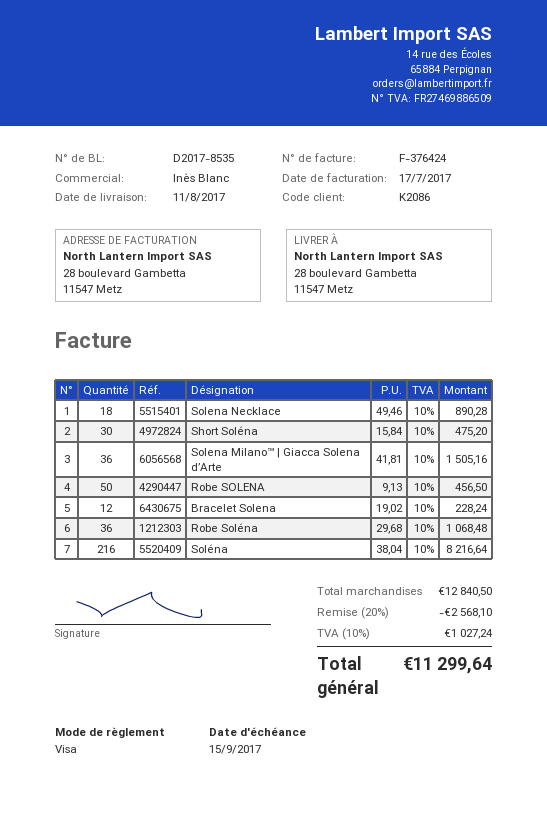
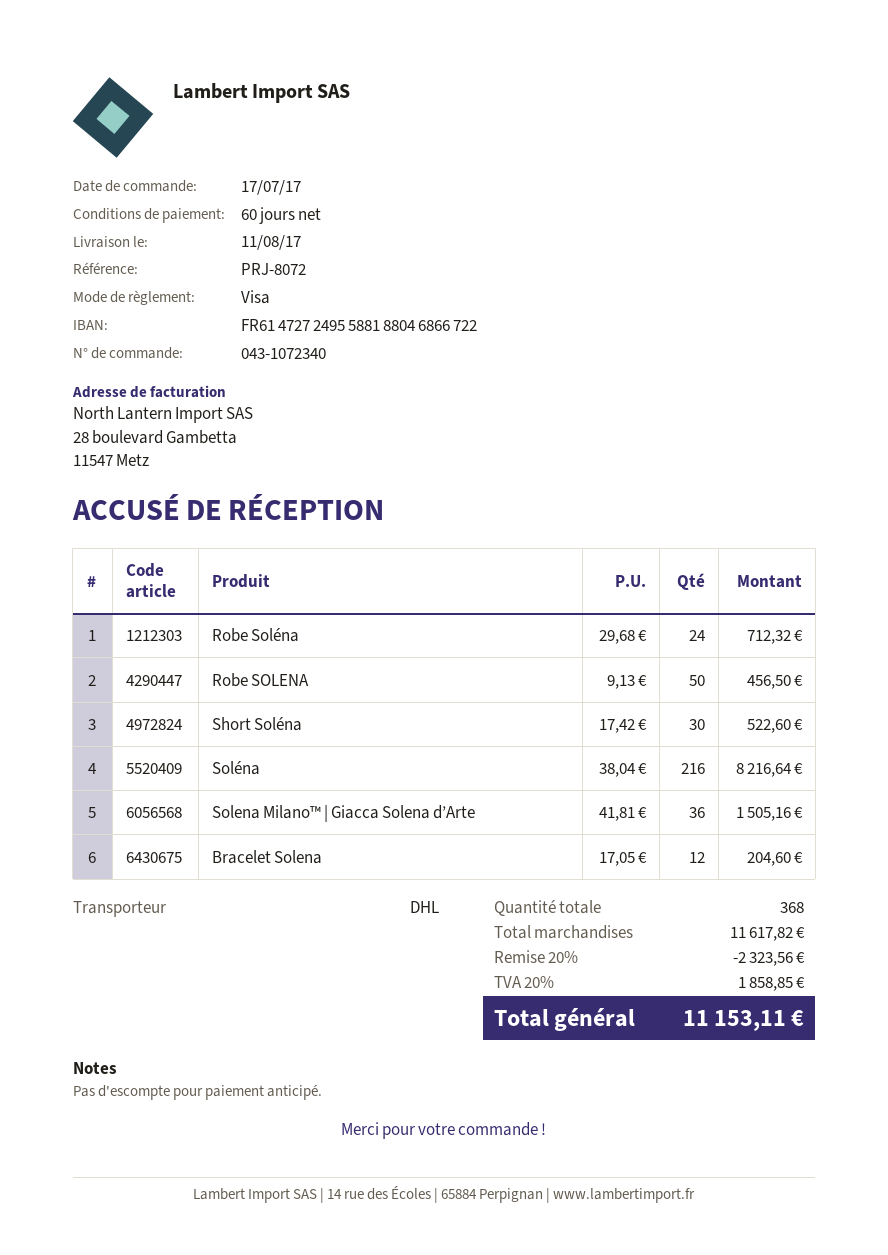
Solena Necklace: 18 x 49.46 = 890.28 -> none
Short Soléna: 30 x 15.84 = 475.20 -> 30 x 17.42 = 522.60
Bracelet Solena: 12 x 19.02 = 228.24 -> 12 x 17.05 = 204.60
Robe Soléna: 36 x 29.68 = 1068.48 -> 24 x 29.68 = 712.32
subtotal: 12840.50 -> 11617.82
discount: 20% = 2568.10 -> 20% = 2323.56
tax: 10% = 1027.24 -> 20% = 1858.85
total: 11299.64 -> 11153.11

